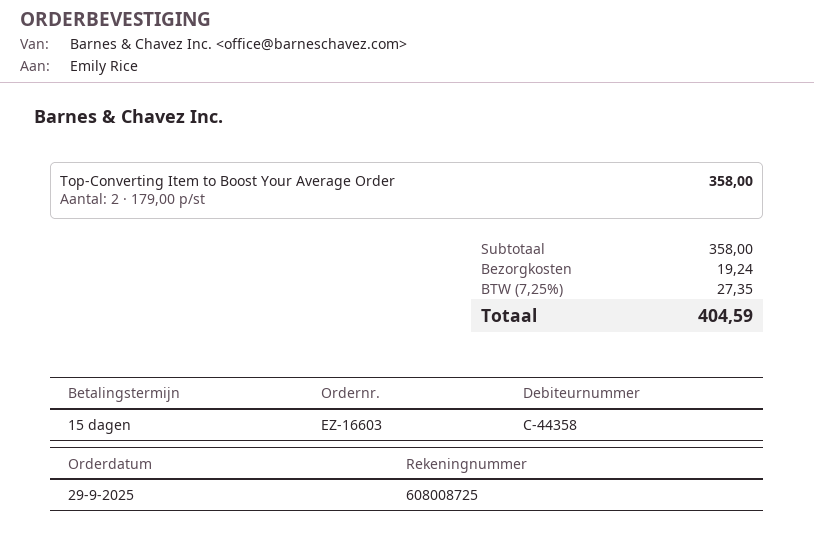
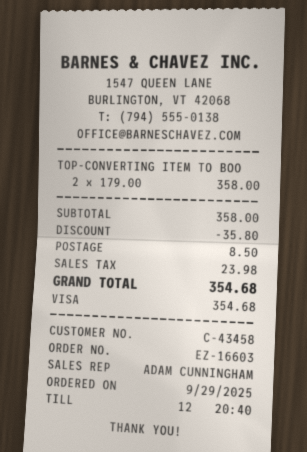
customer number: C-44358 -> C-43458
discount: none -> 35.80
shipping: 19.24 -> 8.50
tax: 27.35 -> 23.98
total: 404.59 -> 354.68

